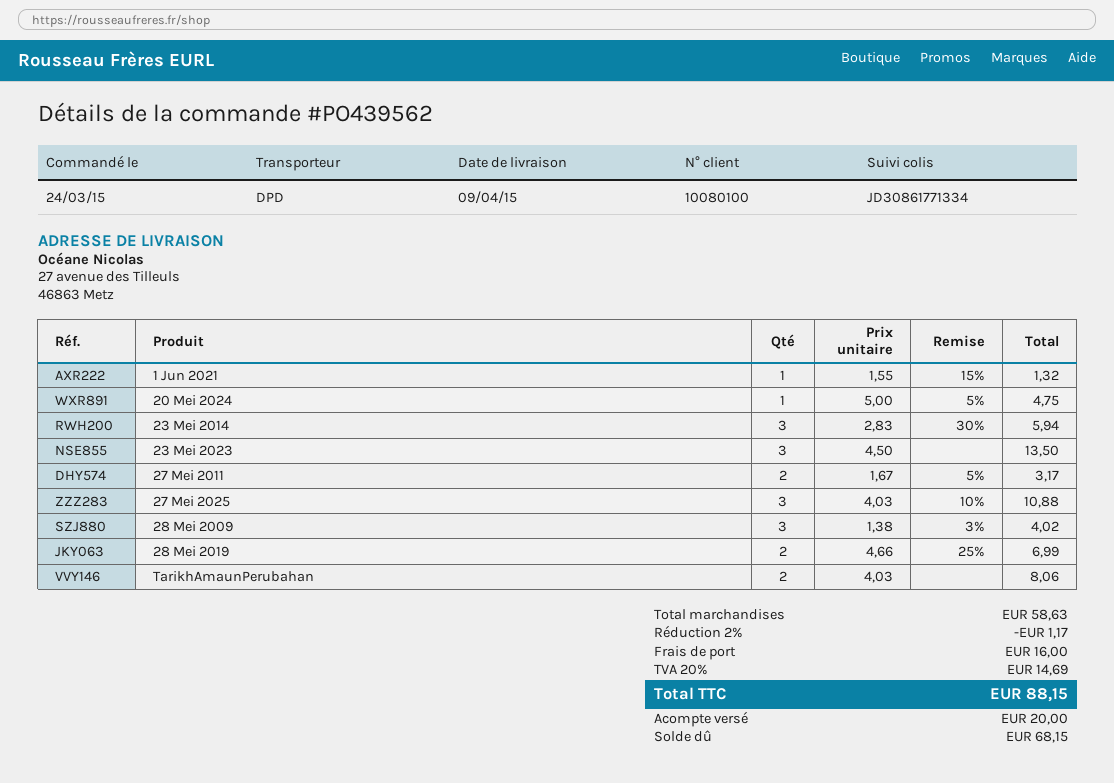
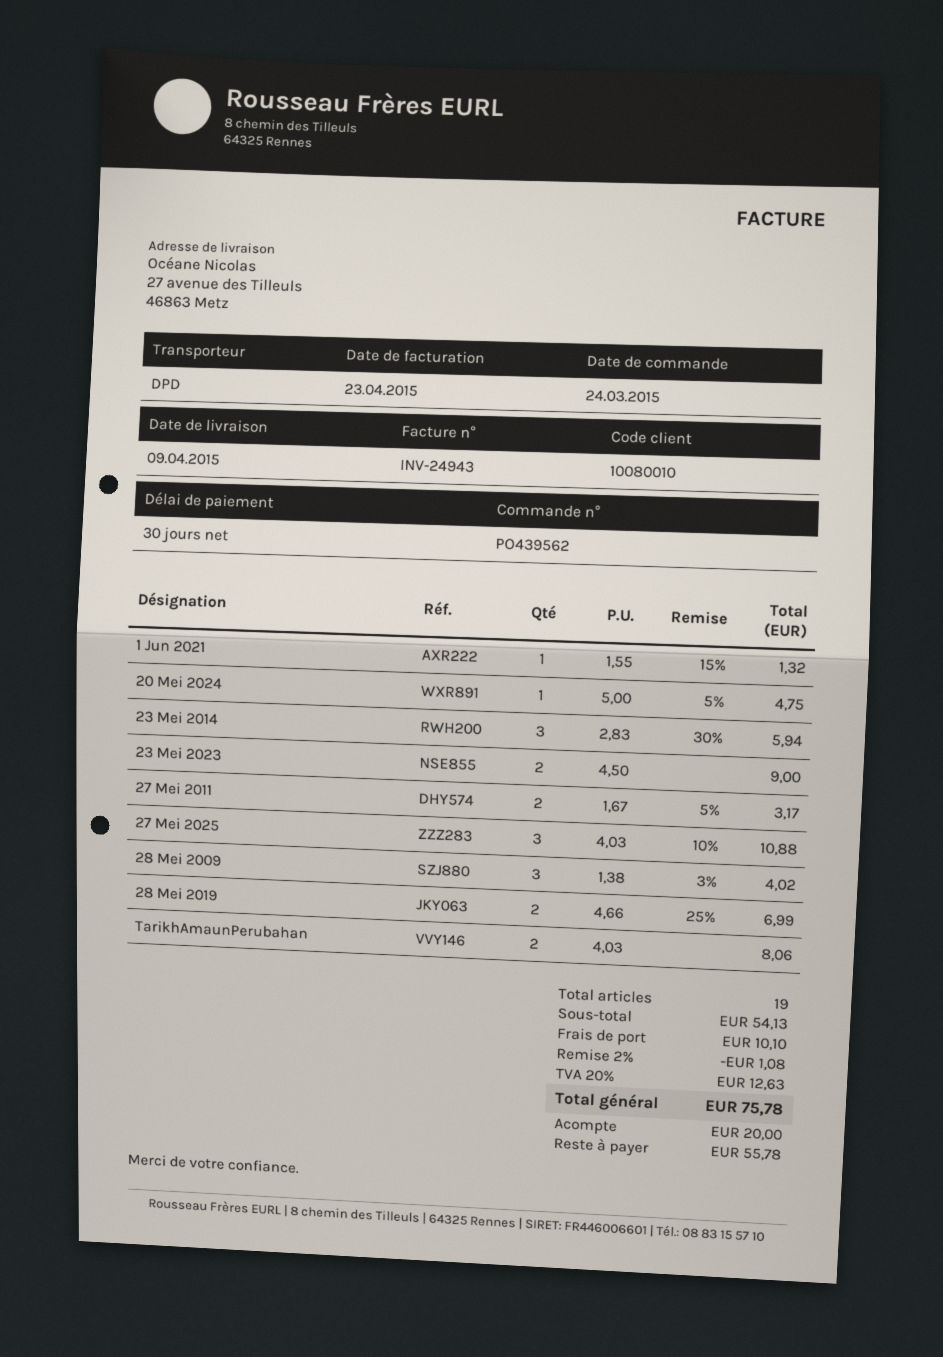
customer number: 10080100 -> 10080010
23 Mei 2023: 3 x 4.50 = 13.50 -> 2 x 4.50 = 9.00
subtotal: 58.63 -> 54.13
discount: 2% = 1.17 -> 2% = 1.08
shipping: 16.00 -> 10.10
tax: 20% = 14.69 -> 20% = 12.63
total: 88.15 -> 75.78
balance: 68.15 -> 55.78

